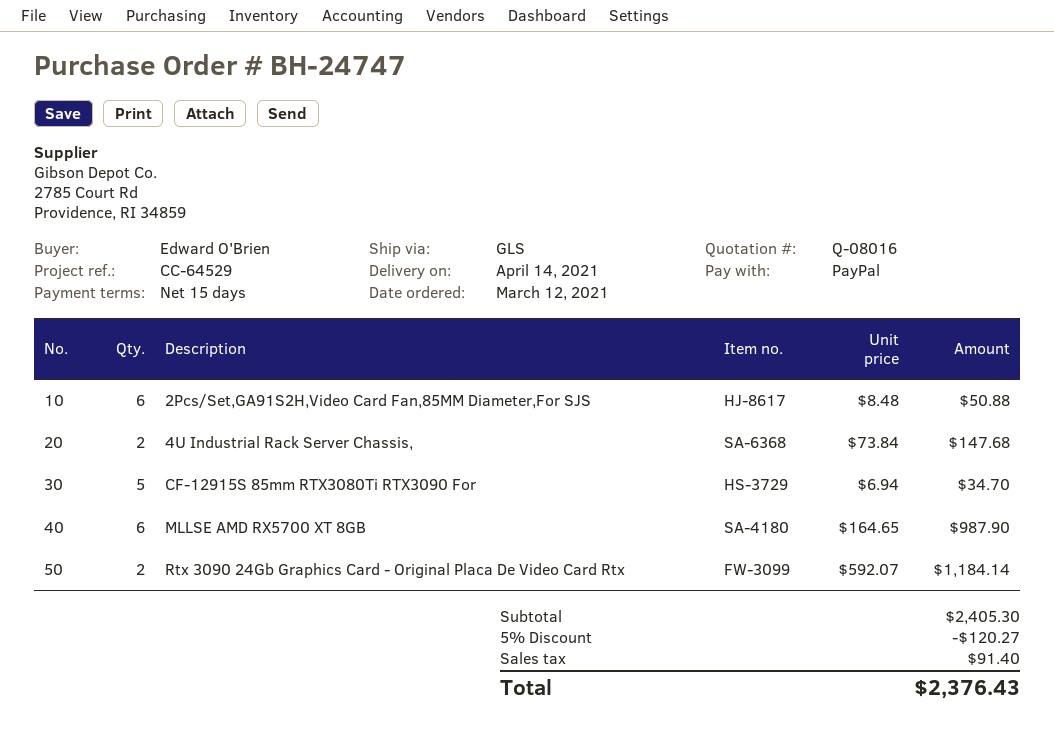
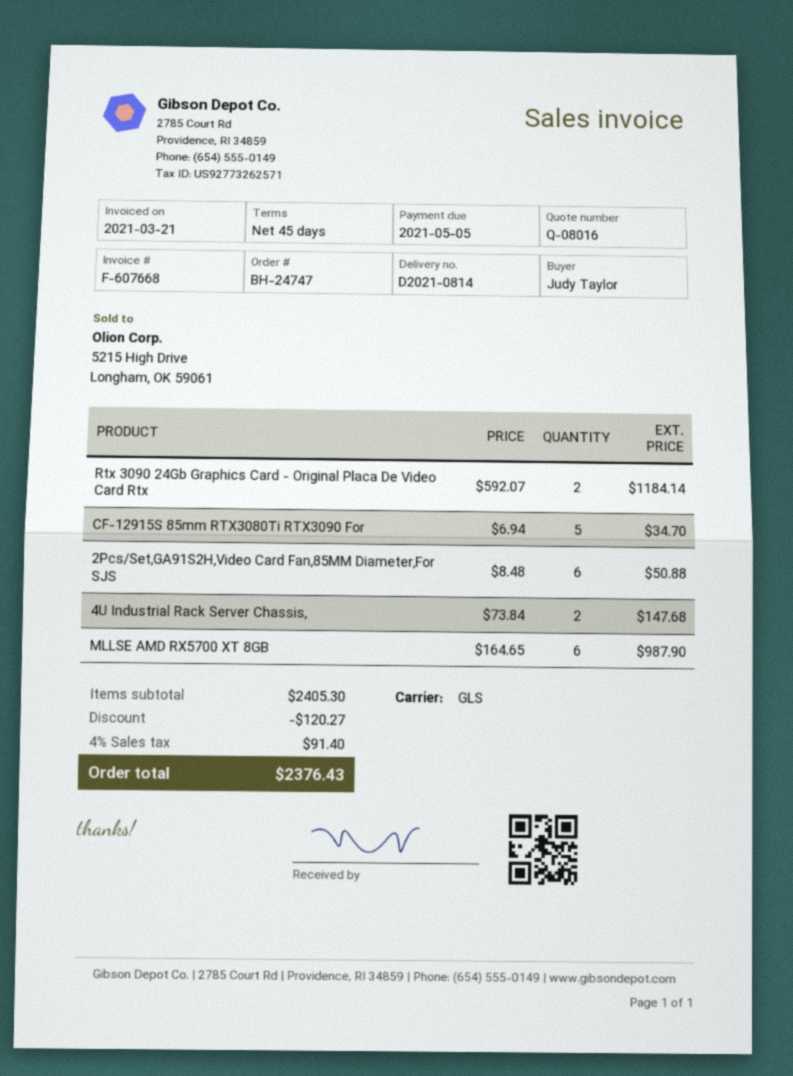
payment terms: 15 days -> 45 days
ordered by: Edward O'Brien -> Judy Taylor

